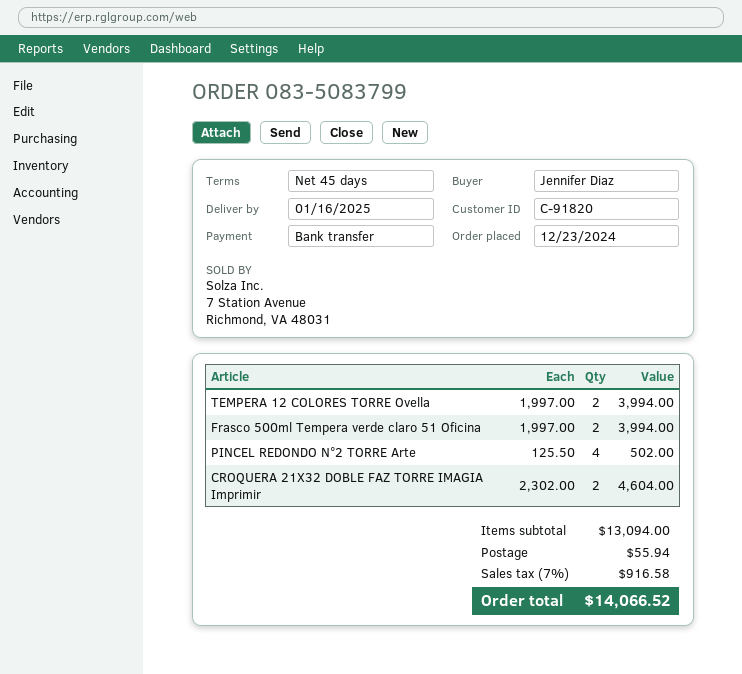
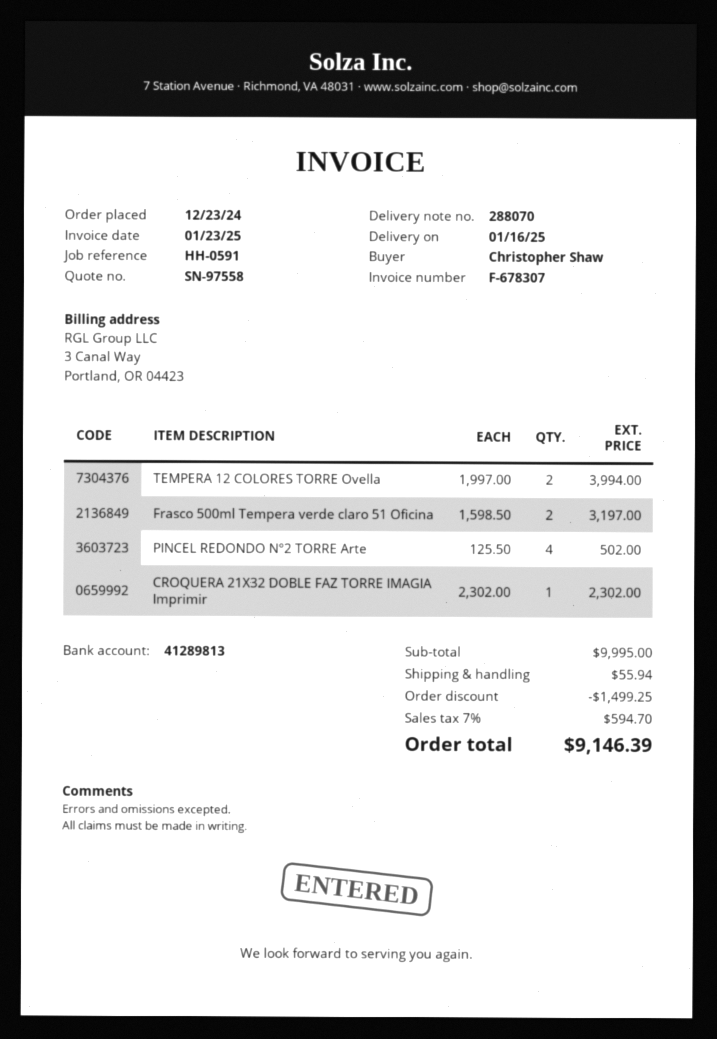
ordered by: Jennifer Diaz -> Christopher Shaw
Frasco 500ml Tempera verde claro 51 Oficina: 2 x 1997.00 = 3994.00 -> 2 x 1598.50 = 3197.00
CROQUERA 21X32 DOBLE FAZ TORRE IMAGIA Imprimir: 2 x 2302.00 = 4604.00 -> 1 x 2302.00 = 2302.00
subtotal: 13094.00 -> 9995.00
discount: none -> 1499.25
tax: 7% = 916.58 -> 7% = 594.70
total: 14066.52 -> 9146.39

